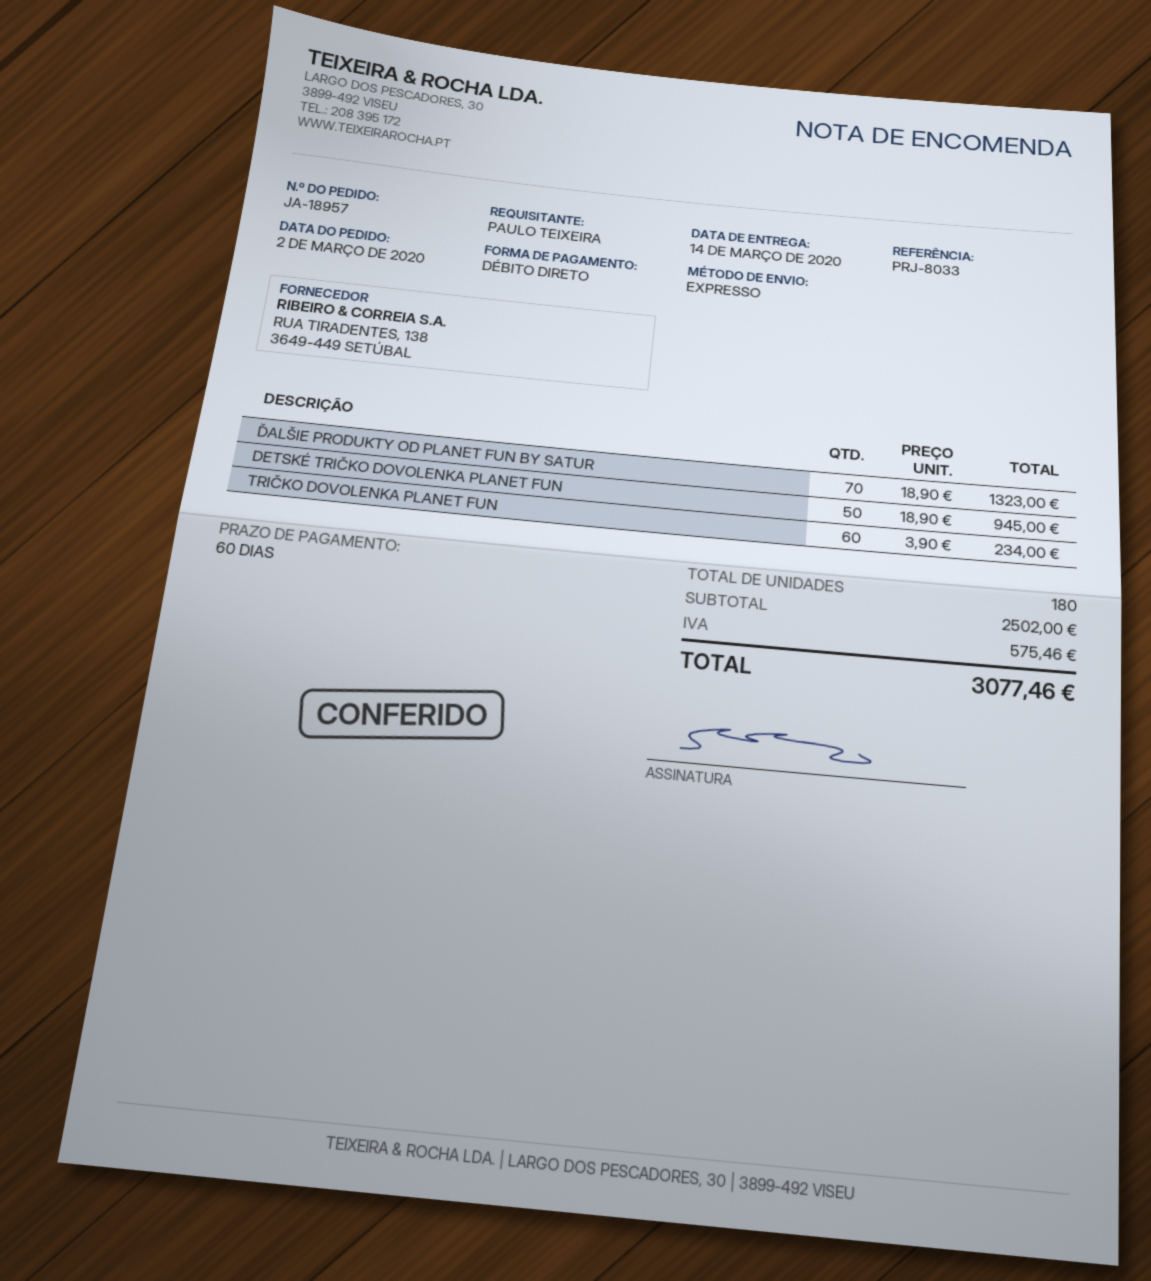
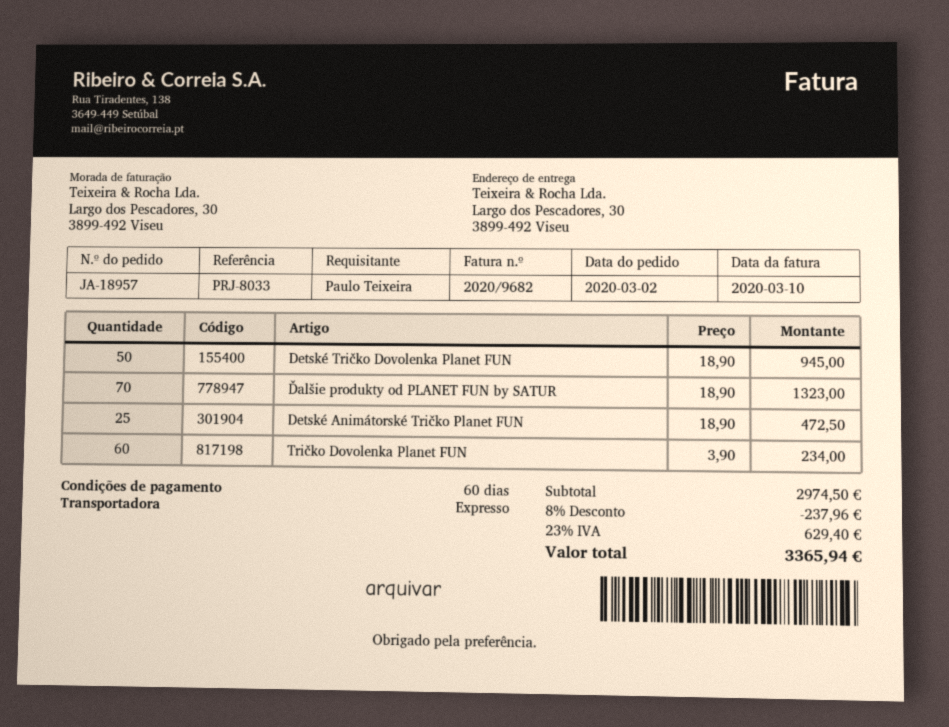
Detské Animátorské Tričko Planet FUN: none -> 25 x 18.90 = 472.50
subtotal: 2502.00 -> 2974.50
discount: none -> 8% = 237.96
tax: 575.46 -> 629.40
total: 3077.46 -> 3365.94

